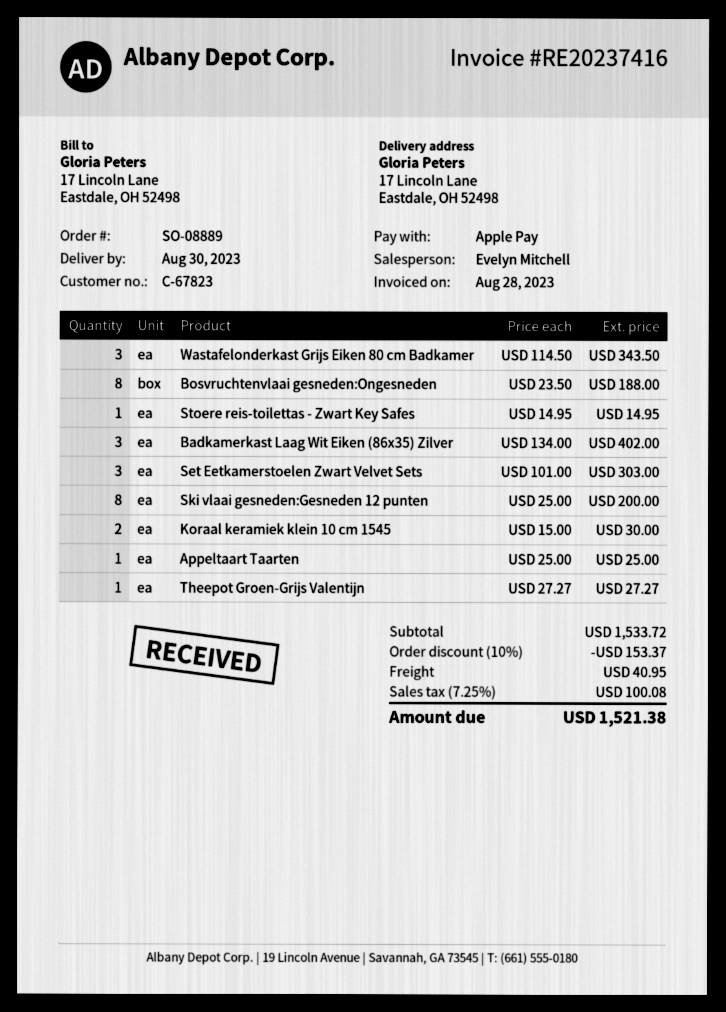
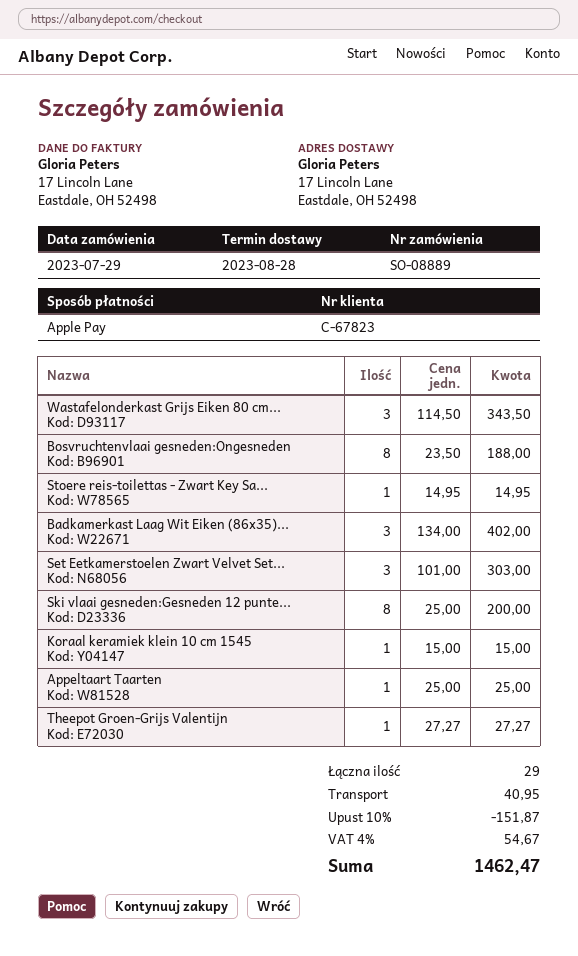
delivery date: 2023-08-30 -> 2023-08-28
Koraal keramiek klein 10 cm 1545: 2 x 15.00 = 30.00 -> 1 x 15.00 = 15.00
discount: 10% = 153.37 -> 10% = 151.87
tax: 7.25% = 100.08 -> 4% = 54.67
total: 1521.38 -> 1462.47

